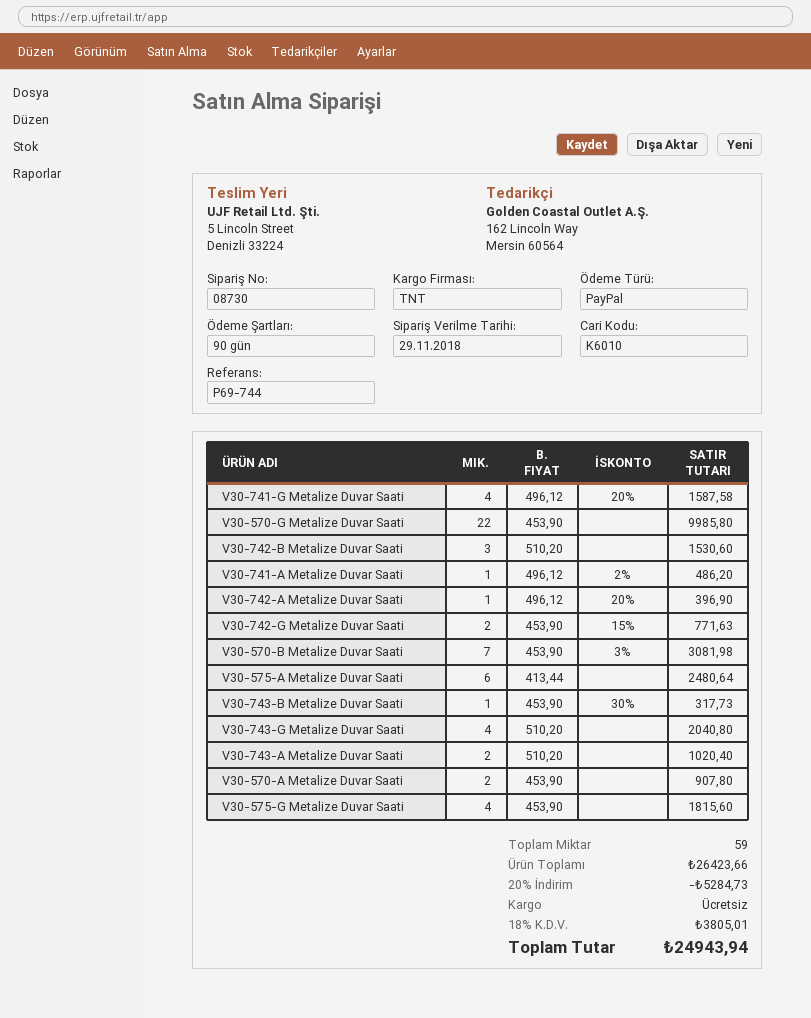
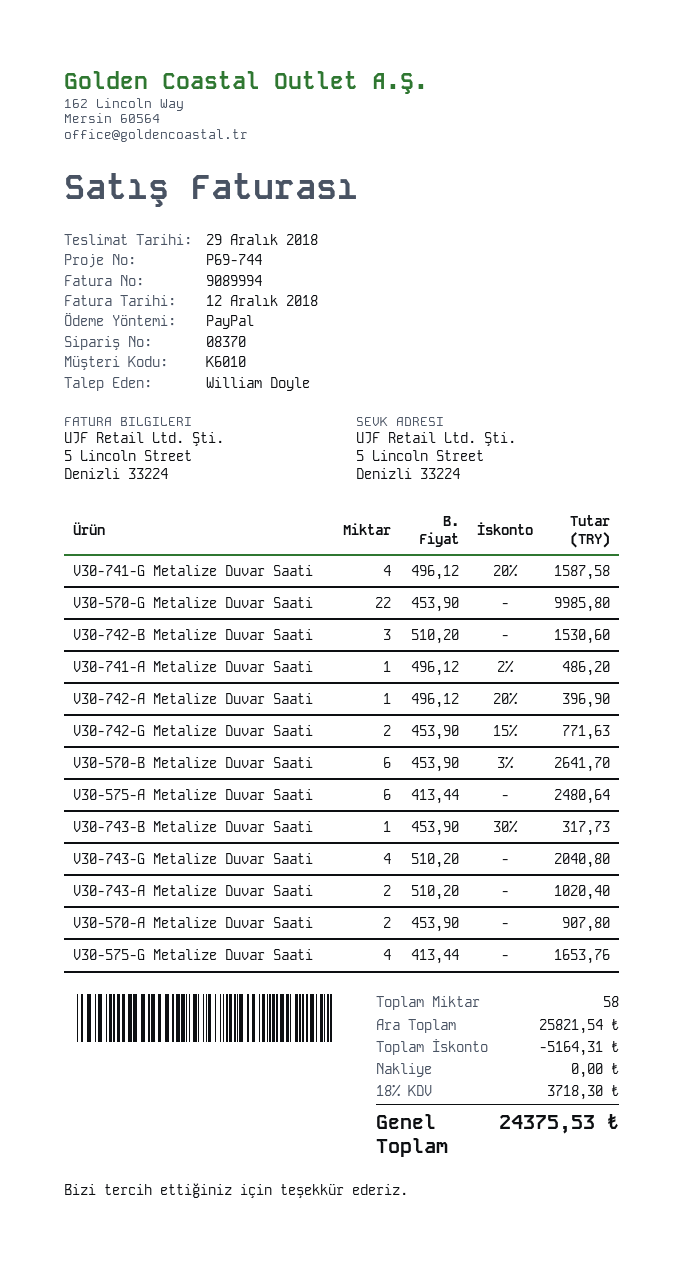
order number: 08730 -> 08370
V30-570-B Metalize Duvar Saati: 7 x 453.90 - 3% = 3081.98 -> 6 x 453.90 - 3% = 2641.70
V30-575-G Metalize Duvar Saati: 4 x 453.90 = 1815.60 -> 4 x 413.44 = 1653.76
total quantity: 59 -> 58
subtotal: 26423.66 -> 25821.54
discount: 5284.73 -> 5164.31
tax: 18% = 3805.01 -> 18% = 3718.30
total: 24943.94 -> 24375.53

